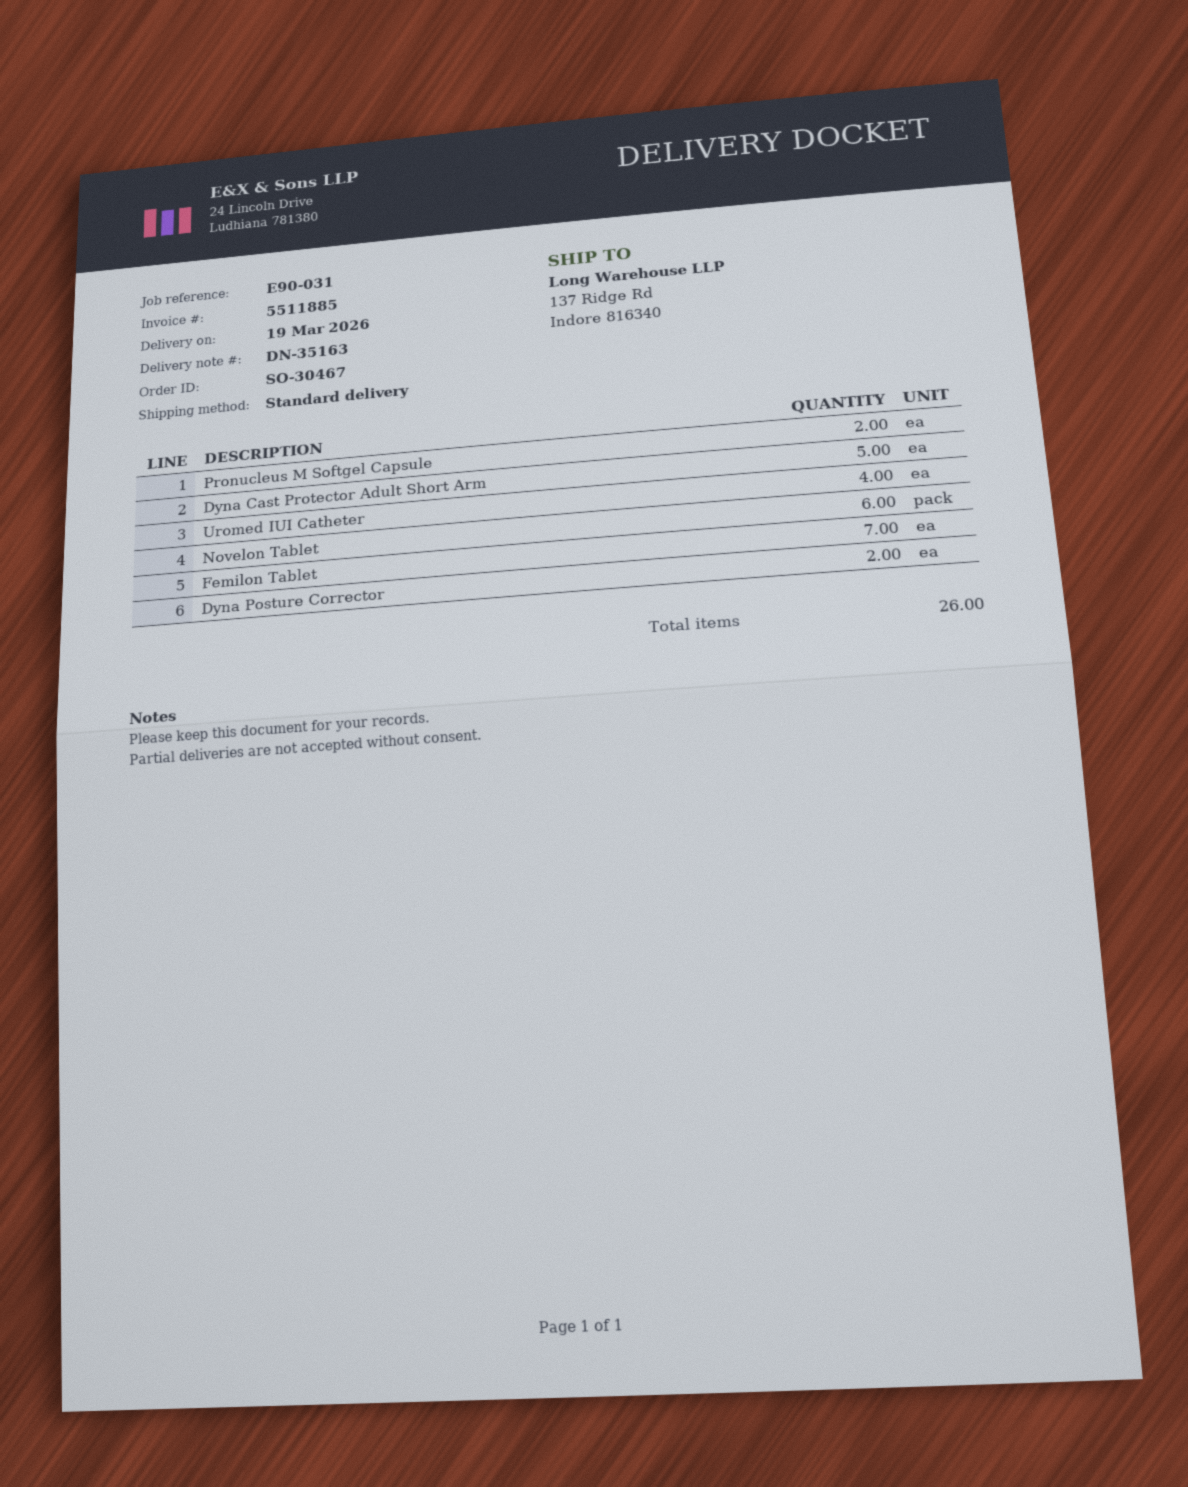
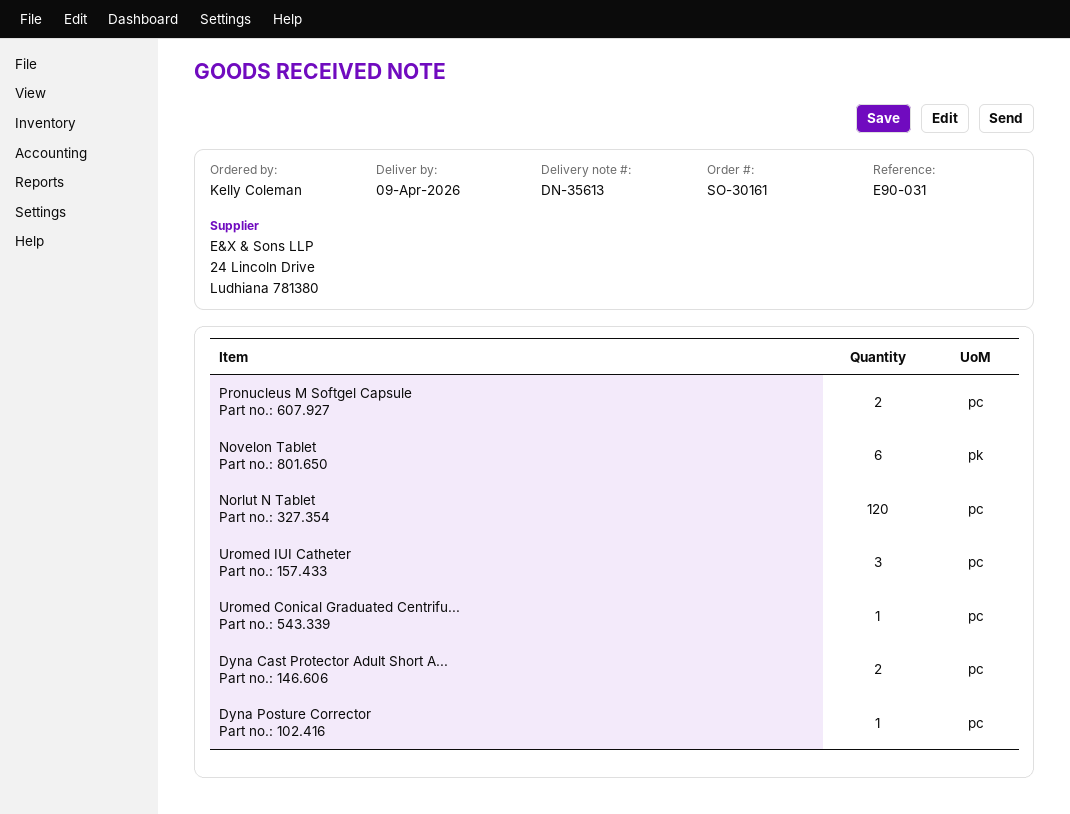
order number: SO-30467 -> SO-30161
delivery note number: DN-35163 -> DN-35613
delivery date: 2026-03-19 -> 2026-04-09
Dyna Cast Protector Adult Short Arm: 5 -> 2
Uromed IUI Catheter: 4 -> 3
Femilon Tablet: 7 -> none
Dyna Posture Corrector: 2 -> 1
Norlut N Tablet: none -> 120
Uromed Conical Graduated Centrifu...: none -> 1

